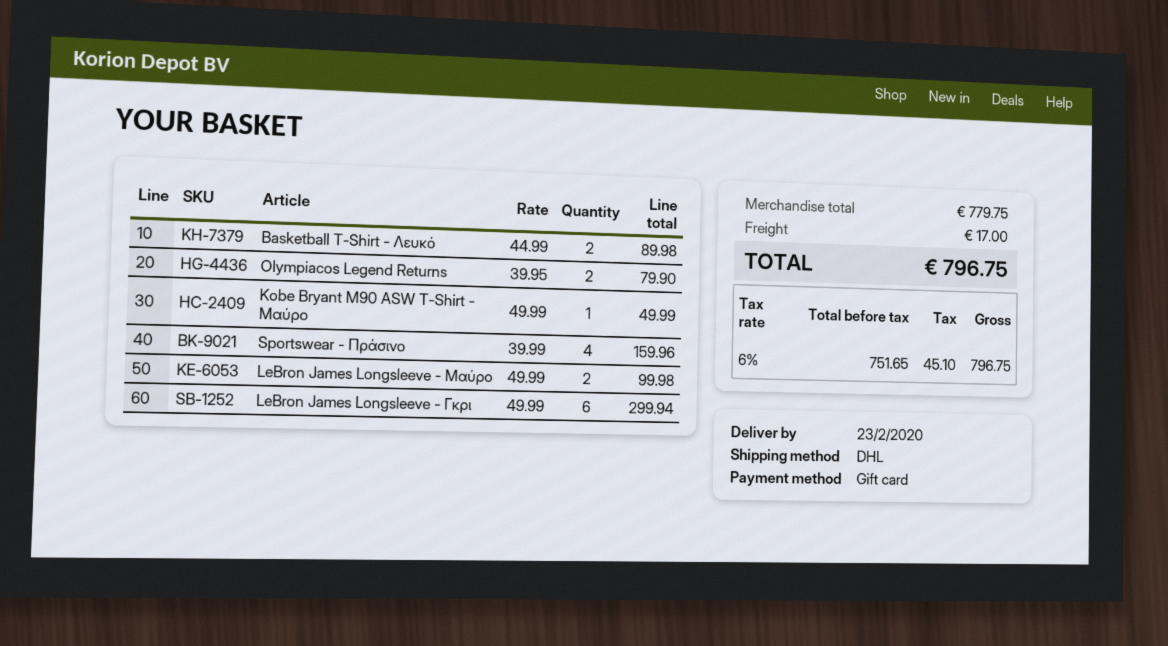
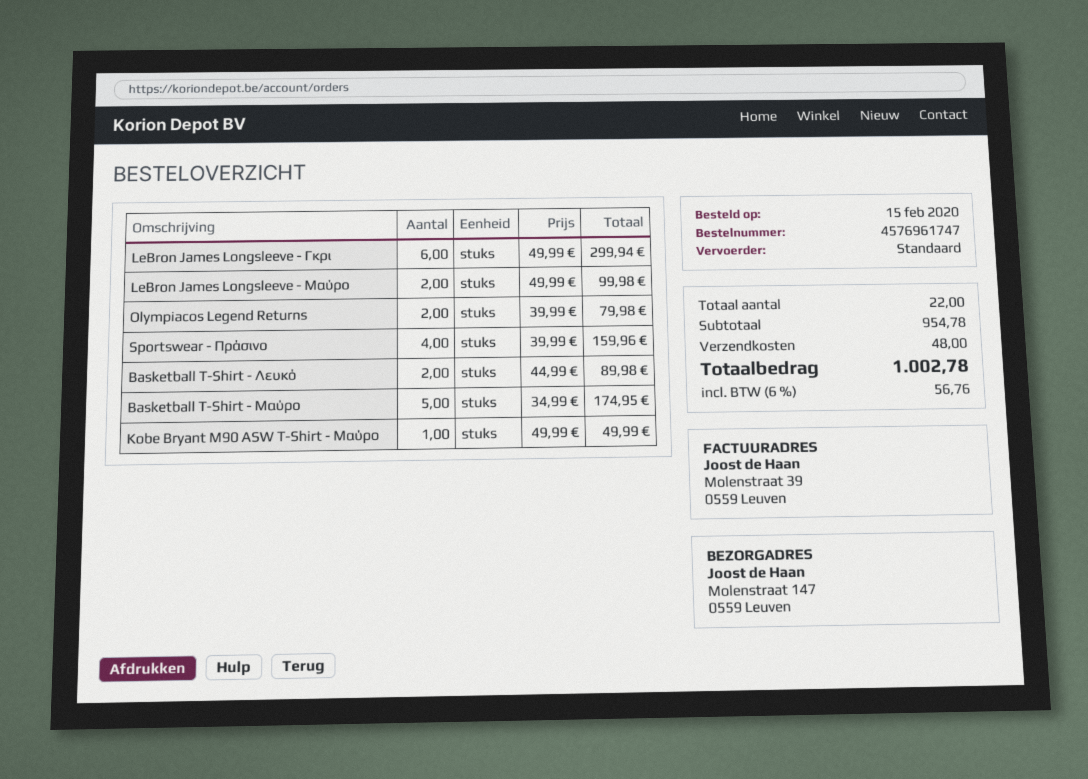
shipping method: DHL -> standard
Olympiacos Legend Returns: 2 x 39.95 = 79.90 -> 2 x 39.99 = 79.98
Basketball T-Shirt - Μαύρο: none -> 5 x 34.99 = 174.95
subtotal: 779.75 -> 954.78
shipping: 17.00 -> 48.00
tax: 6% = 45.10 -> 6% = 56.76
total: 796.75 -> 1002.78

